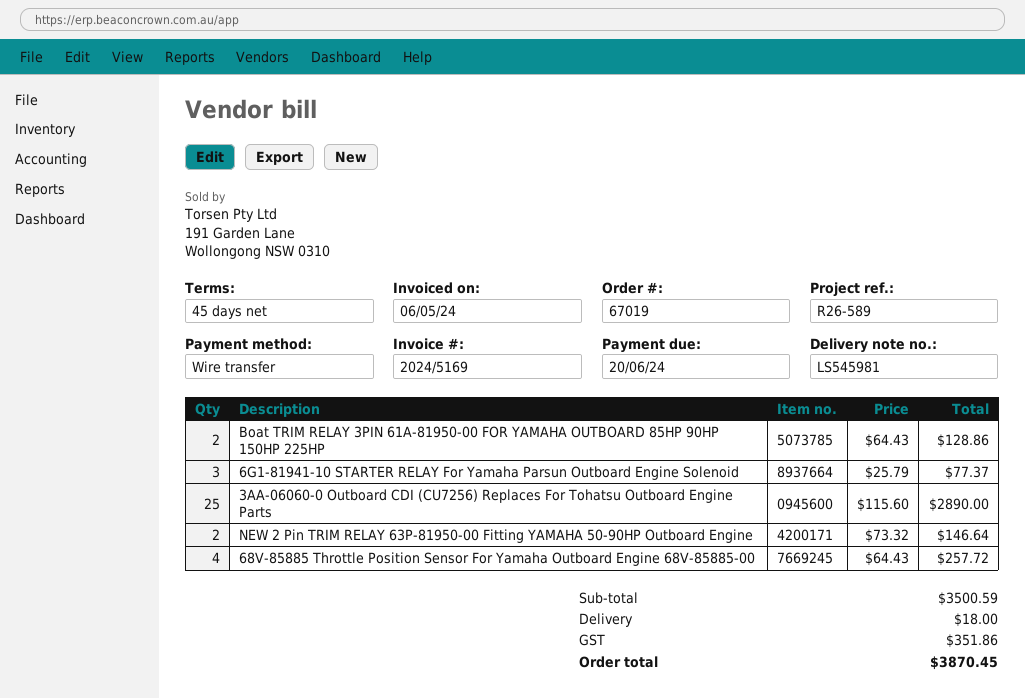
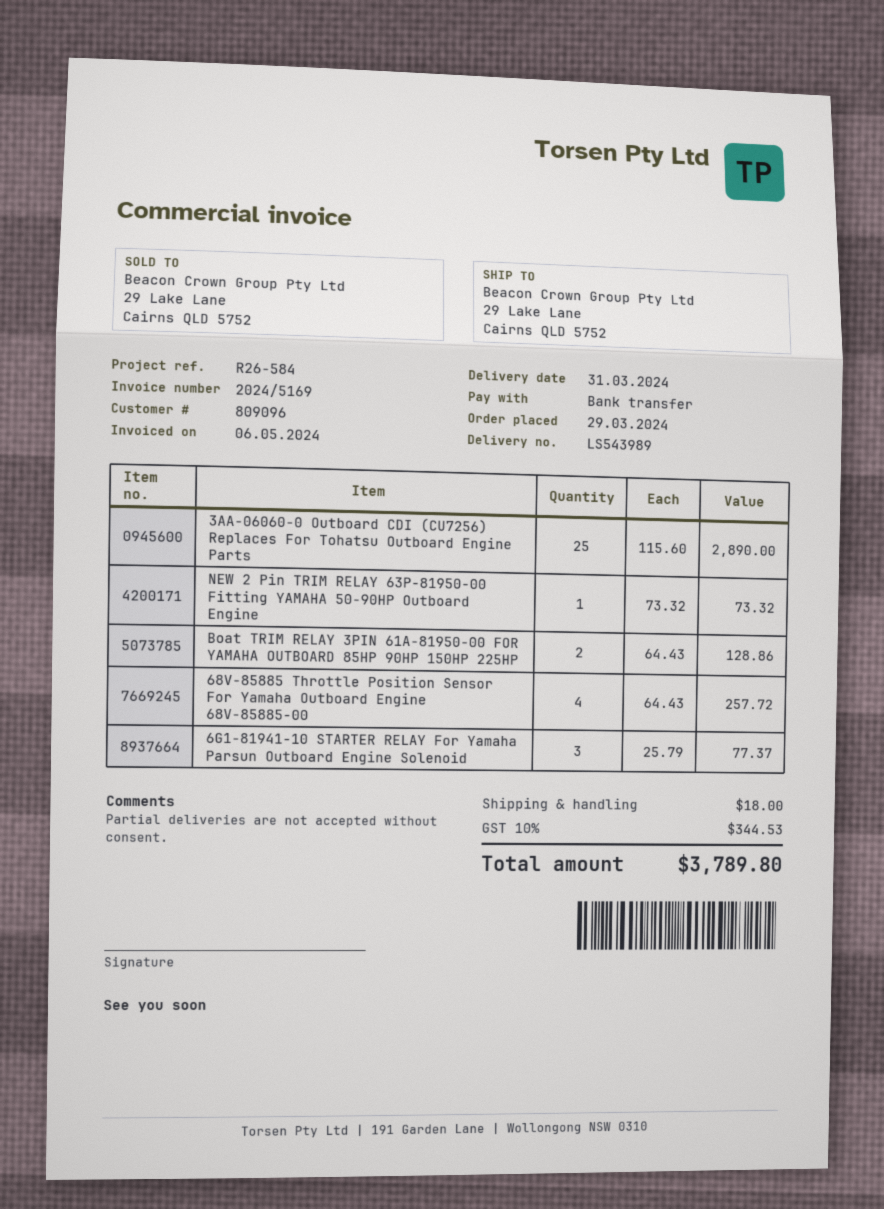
delivery note number: LS545981 -> LS543989
reference: R26-589 -> R26-584
NEW 2 Pin TRIM RELAY 63P-81950-00 Fitting YAMAHA 50-90HP Outboard Engine: 2 x 73.32 = 146.64 -> 1 x 73.32 = 73.32
tax: 351.86 -> 344.53
total: 3870.45 -> 3789.80

